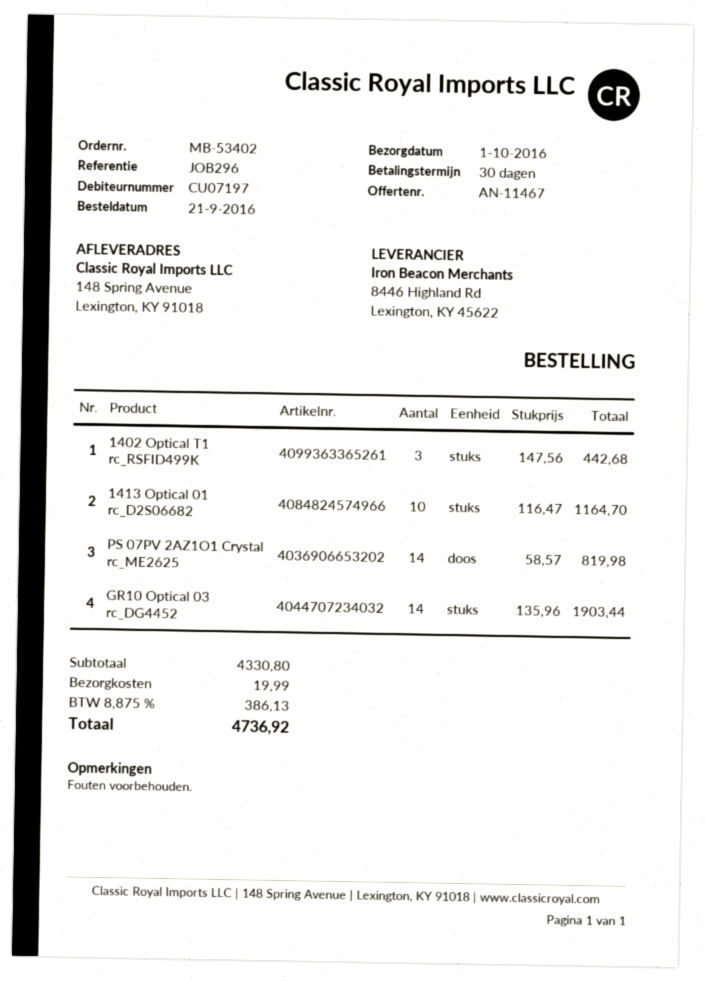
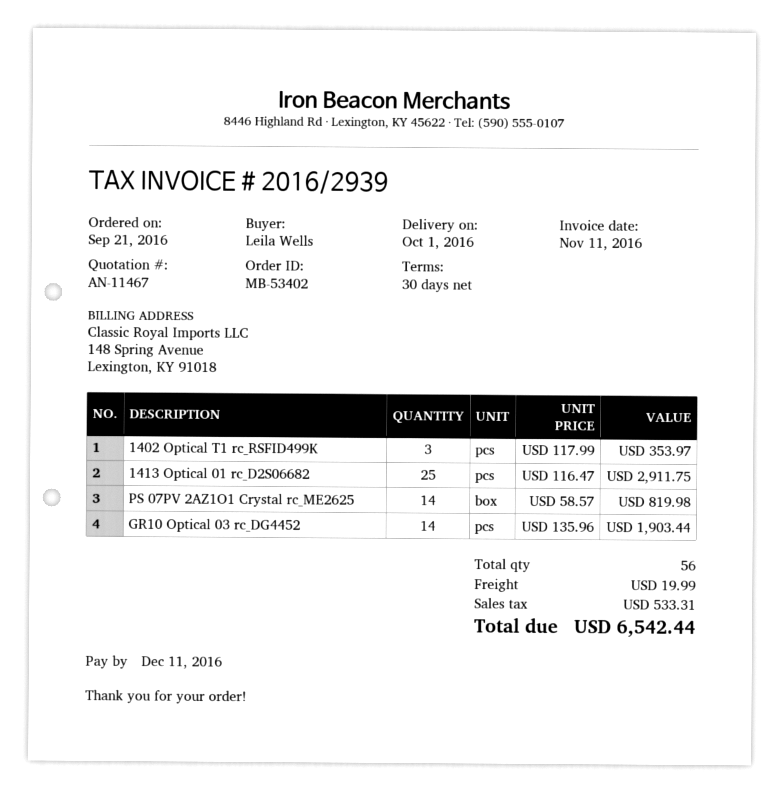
1402 Optical T1 rc_RSFID499K: 3 x 147.56 = 442.68 -> 3 x 117.99 = 353.97
1413 Optical 01 rc_D2S06682: 10 x 116.47 = 1164.70 -> 25 x 116.47 = 2911.75
tax: 386.13 -> 533.31
total: 4736.92 -> 6542.44

